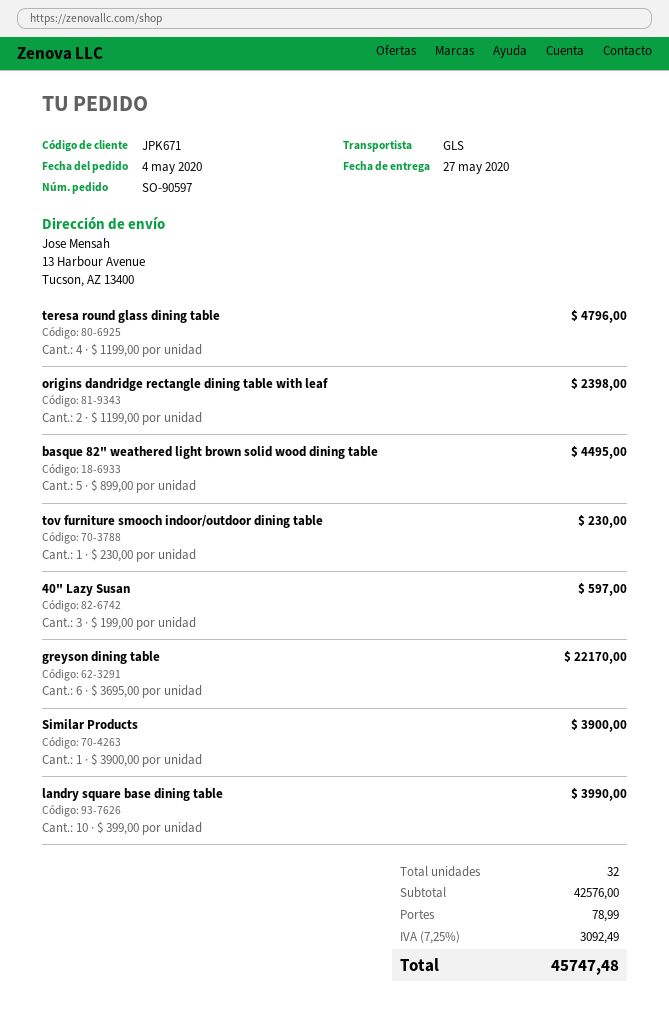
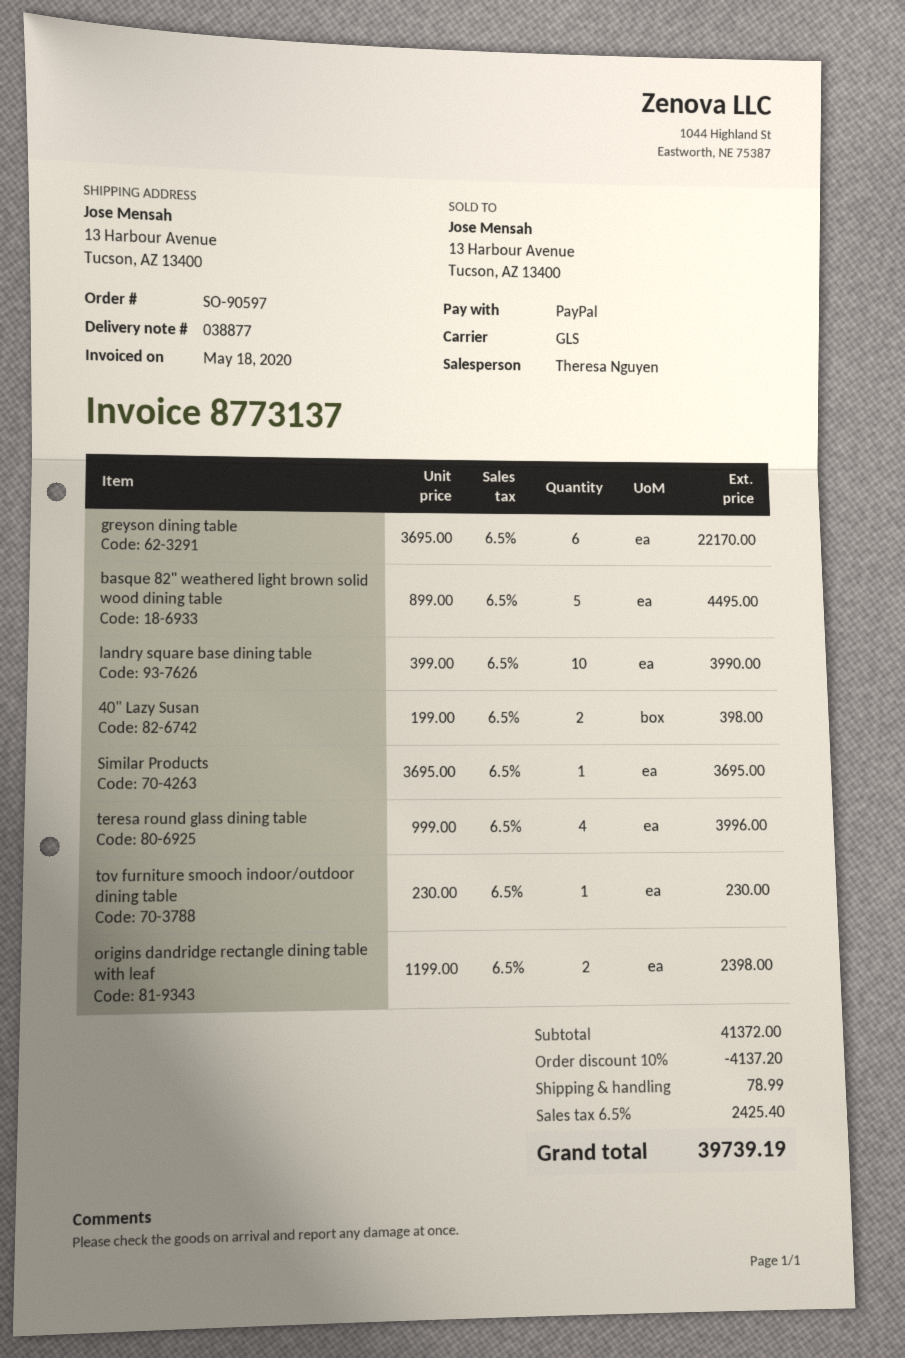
teresa round glass dining table: 4 x 1199.00 = 4796.00 -> 4 x 999.00 = 3996.00
40" Lazy Susan: 3 x 199.00 = 597.00 -> 2 x 199.00 = 398.00
Similar Products: 1 x 3900.00 = 3900.00 -> 1 x 3695.00 = 3695.00
subtotal: 42576.00 -> 41372.00
discount: none -> 10% = 4137.20
tax: 7.25% = 3092.49 -> 6.5% = 2425.40
total: 45747.48 -> 39739.19

